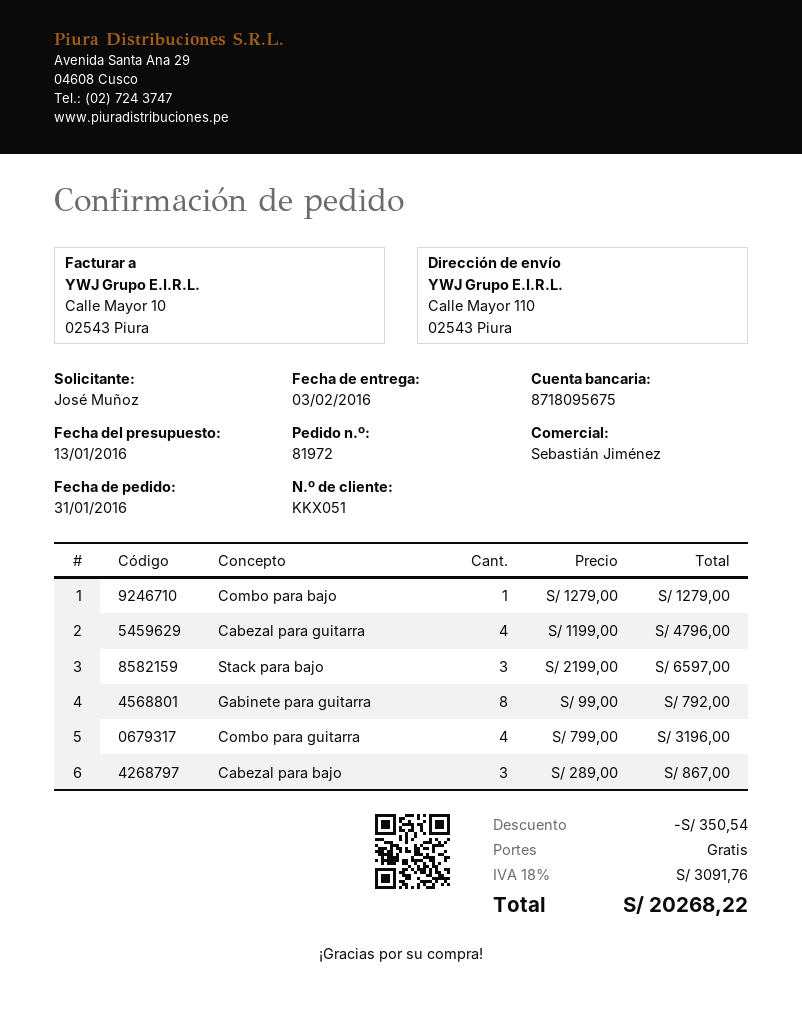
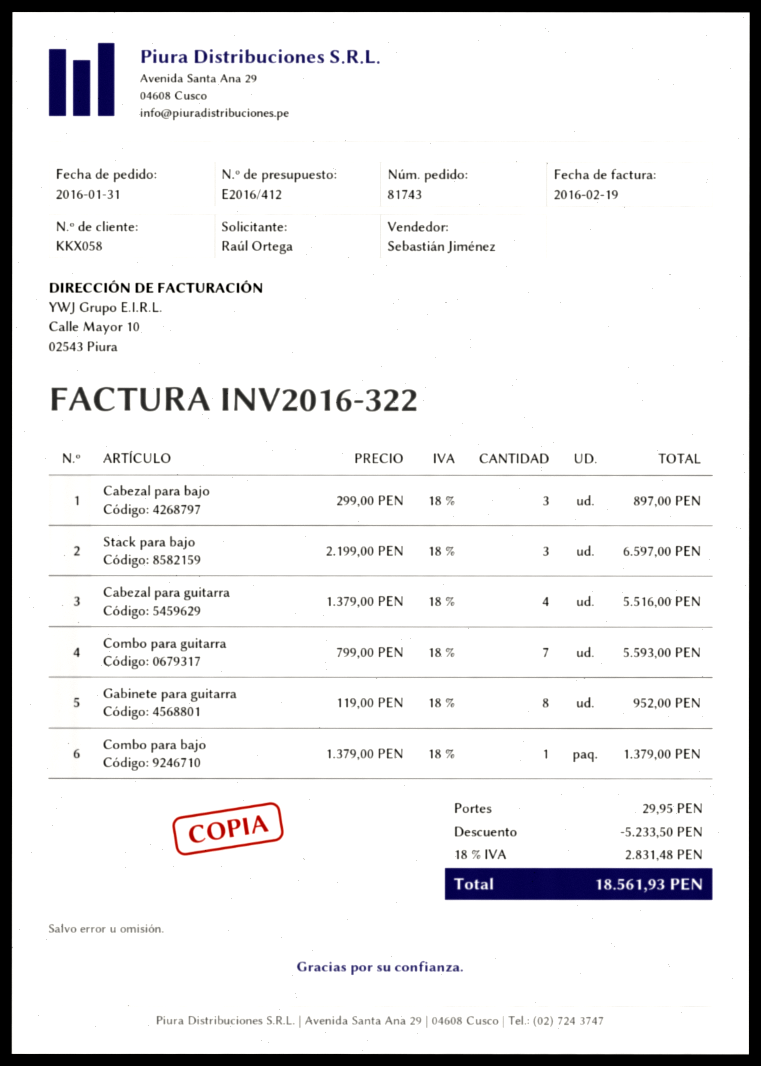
order number: 81972 -> 81743
customer number: KKX051 -> KKX058
ordered by: José Muñoz -> Raúl Ortega
Combo para bajo: 1 x 1279.00 = 1279.00 -> 1 x 1379.00 = 1379.00
Cabezal para guitarra: 4 x 1199.00 = 4796.00 -> 4 x 1379.00 = 5516.00
Gabinete para guitarra: 8 x 99.00 = 792.00 -> 8 x 119.00 = 952.00
Combo para guitarra: 4 x 799.00 = 3196.00 -> 7 x 799.00 = 5593.00
Cabezal para bajo: 3 x 289.00 = 867.00 -> 3 x 299.00 = 897.00
discount: 350.54 -> 5233.50
shipping: 0.00 -> 29.95
tax: 18% = 3091.76 -> 18% = 2831.48
total: 20268.22 -> 18561.93

